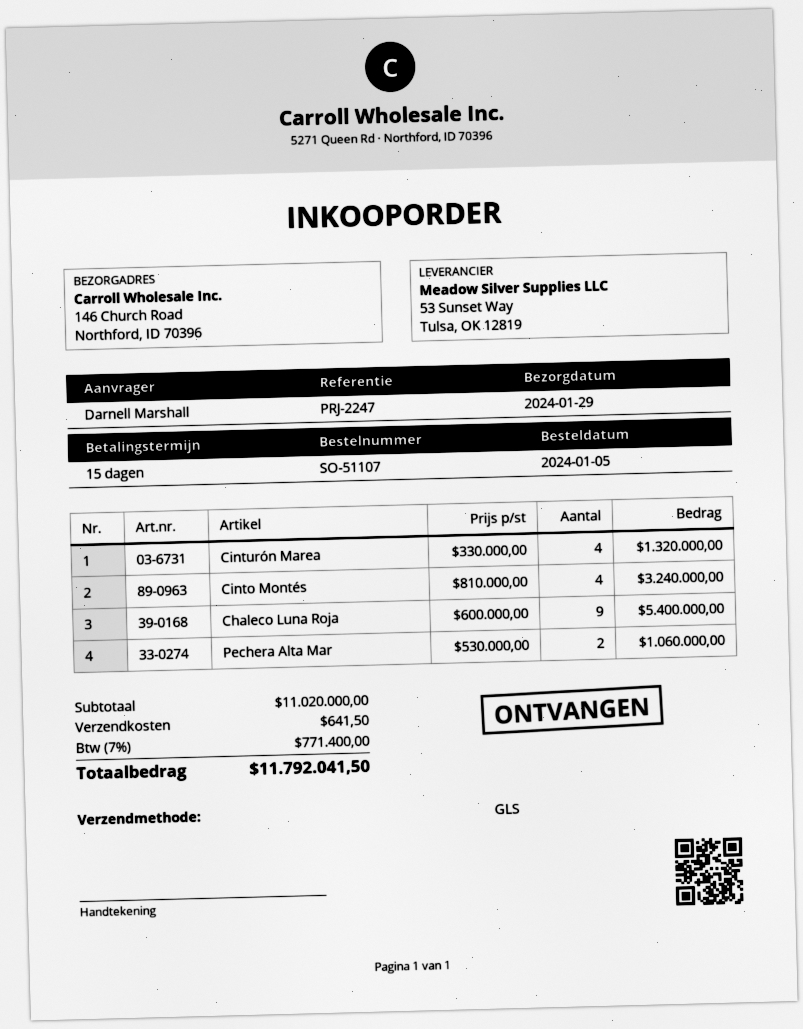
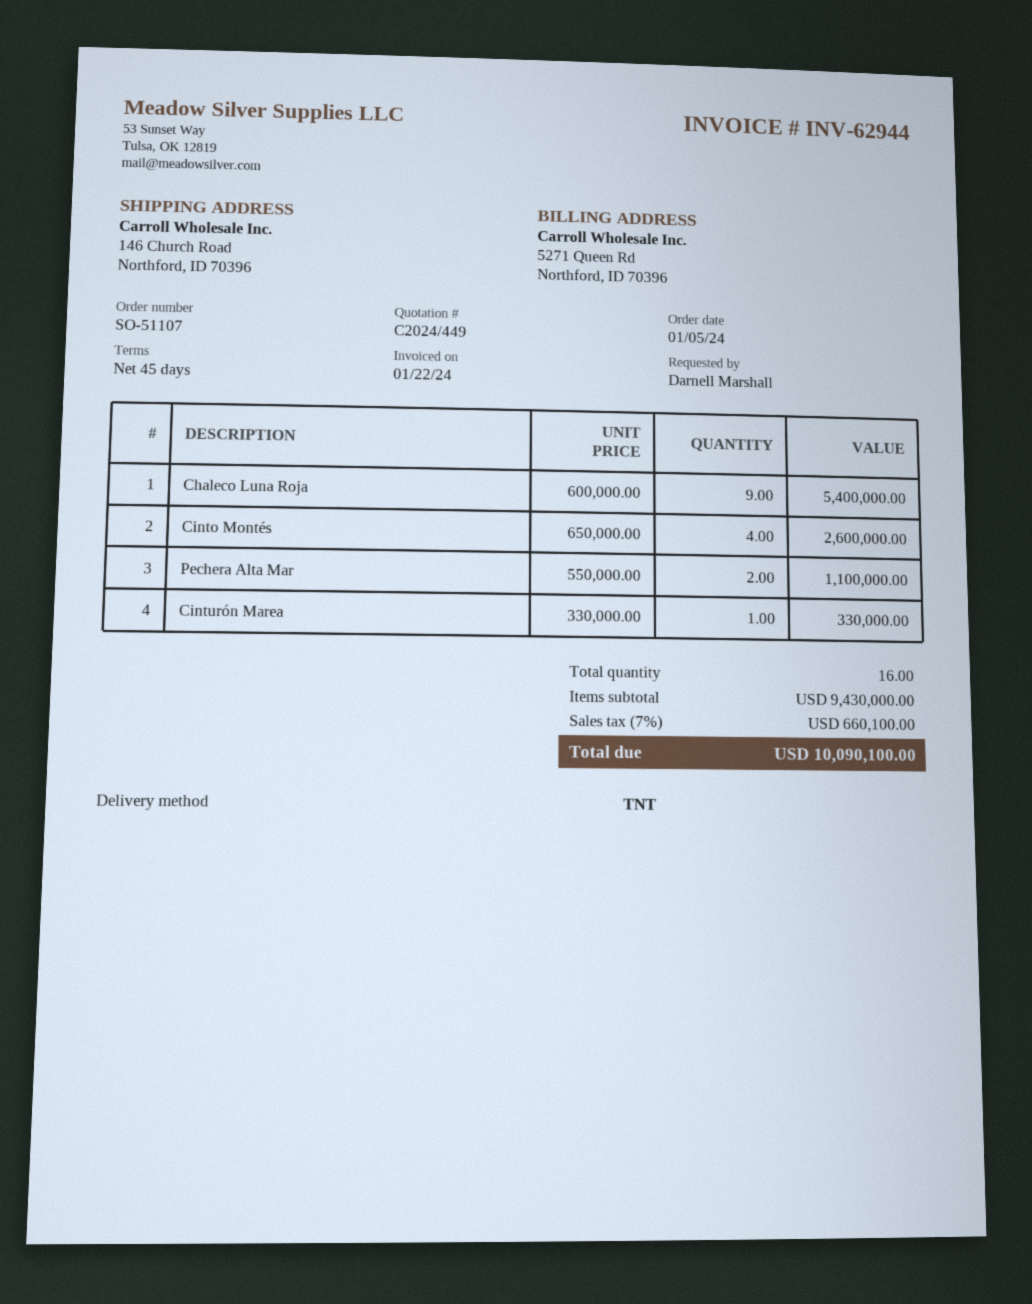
payment terms: 15 days -> 45 days
shipping method: GLS -> TNT
Cinturón Marea: 4 x 330000.00 = 1320000.00 -> 1 x 330000.00 = 330000.00
Cinto Montés: 4 x 810000.00 = 3240000.00 -> 4 x 650000.00 = 2600000.00
Pechera Alta Mar: 2 x 530000.00 = 1060000.00 -> 2 x 550000.00 = 1100000.00
subtotal: 11020000.00 -> 9430000.00
shipping: 641.50 -> none
tax: 7% = 771400.00 -> 7% = 660100.00
total: 11792041.50 -> 10090100.00

